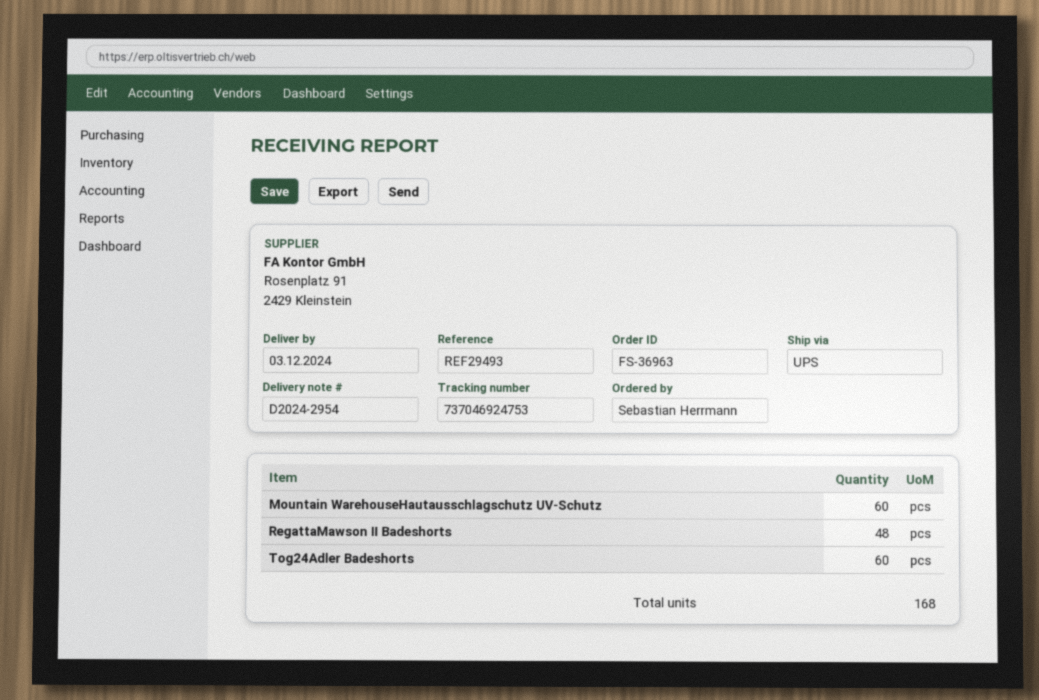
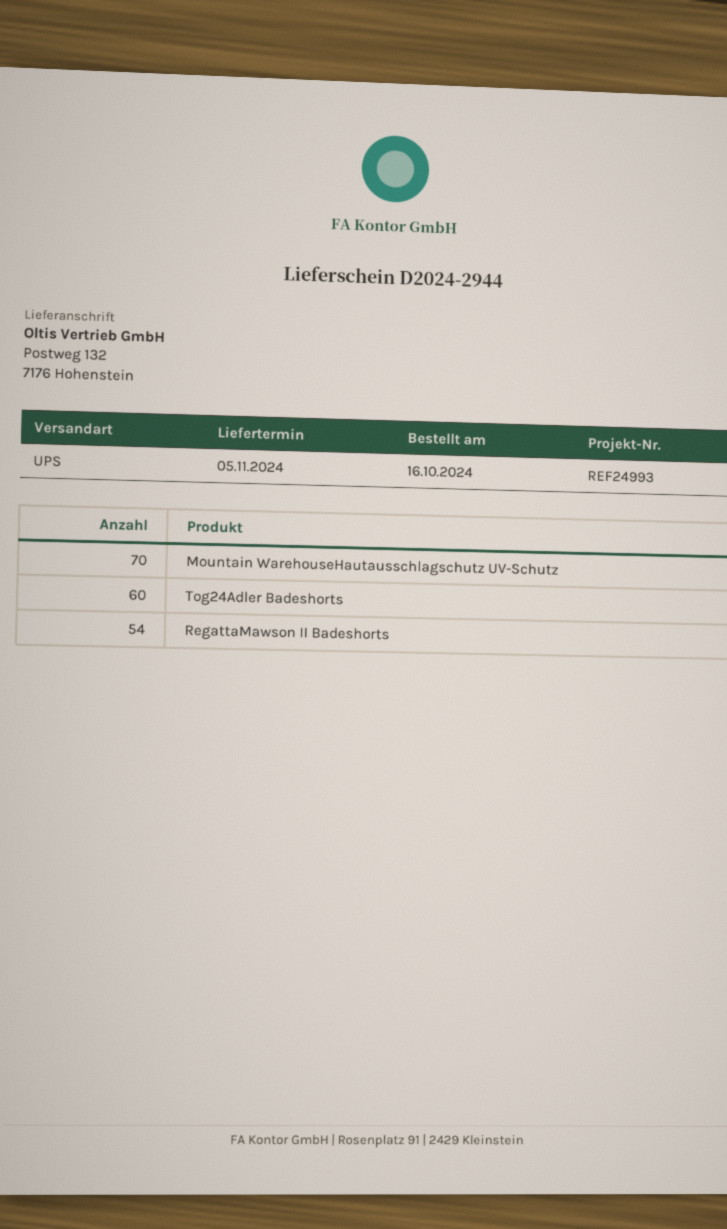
delivery note number: D2024-2954 -> D2024-2944
delivery date: 2024-12-03 -> 2024-11-05
reference: REF29493 -> REF24993
Mountain WarehouseHautausschlagschutz UV-Schutz: 60 -> 70
RegattaMawson II Badeshorts: 48 -> 54

